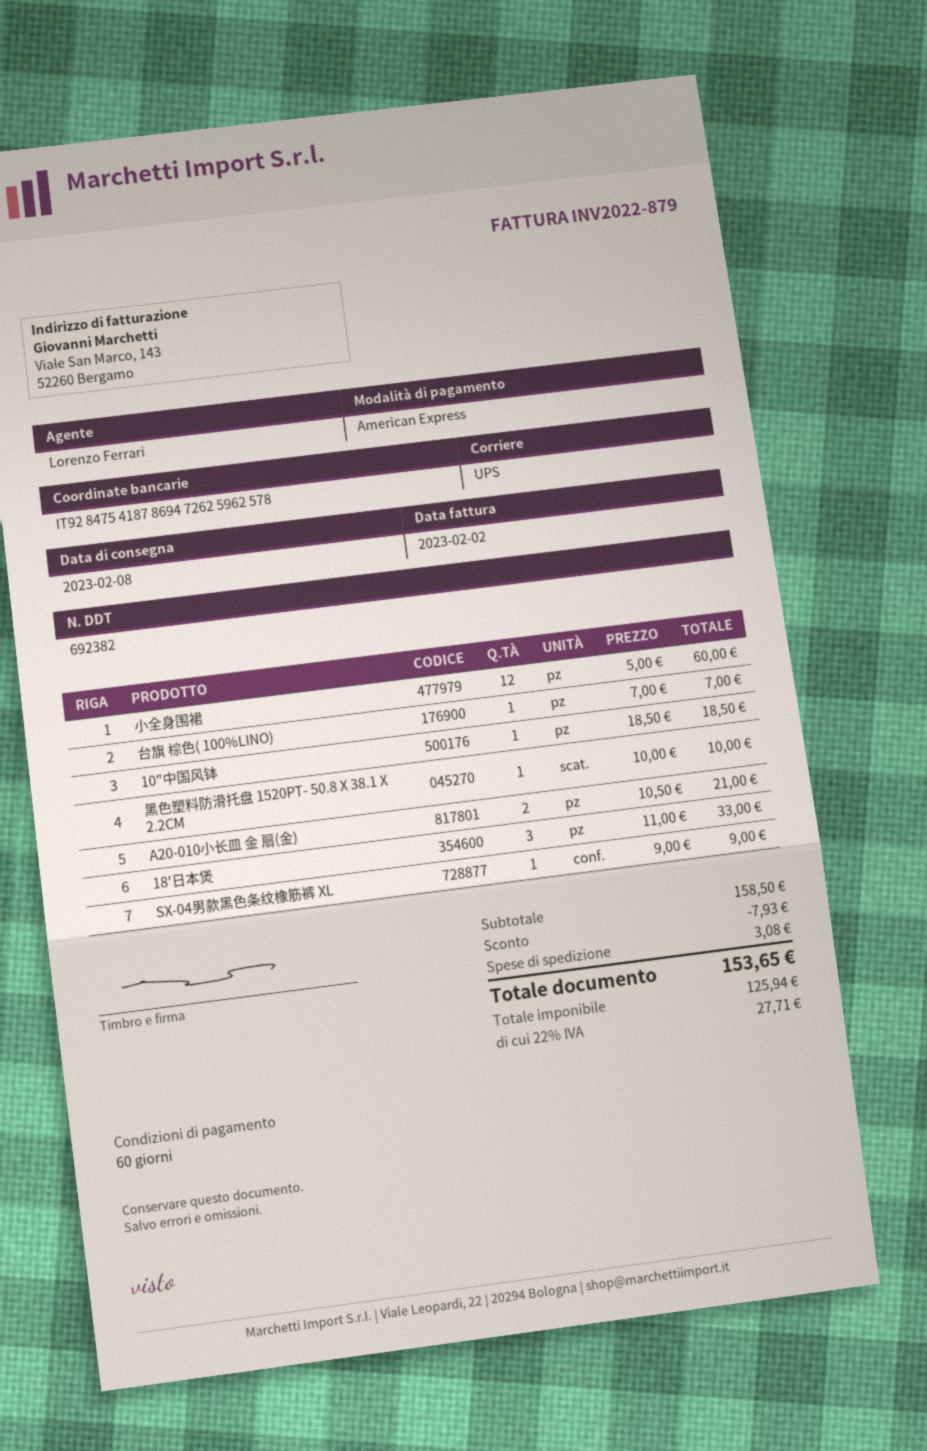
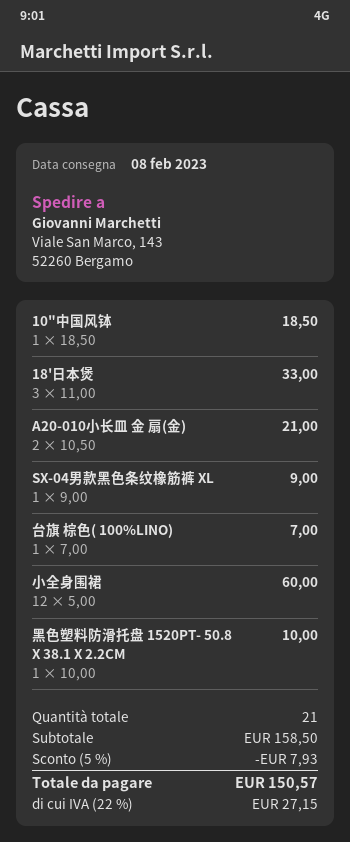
shipping: 3.08 -> none
tax: 22% = 27.71 -> 22% = 27.15
total: 153.65 -> 150.57

